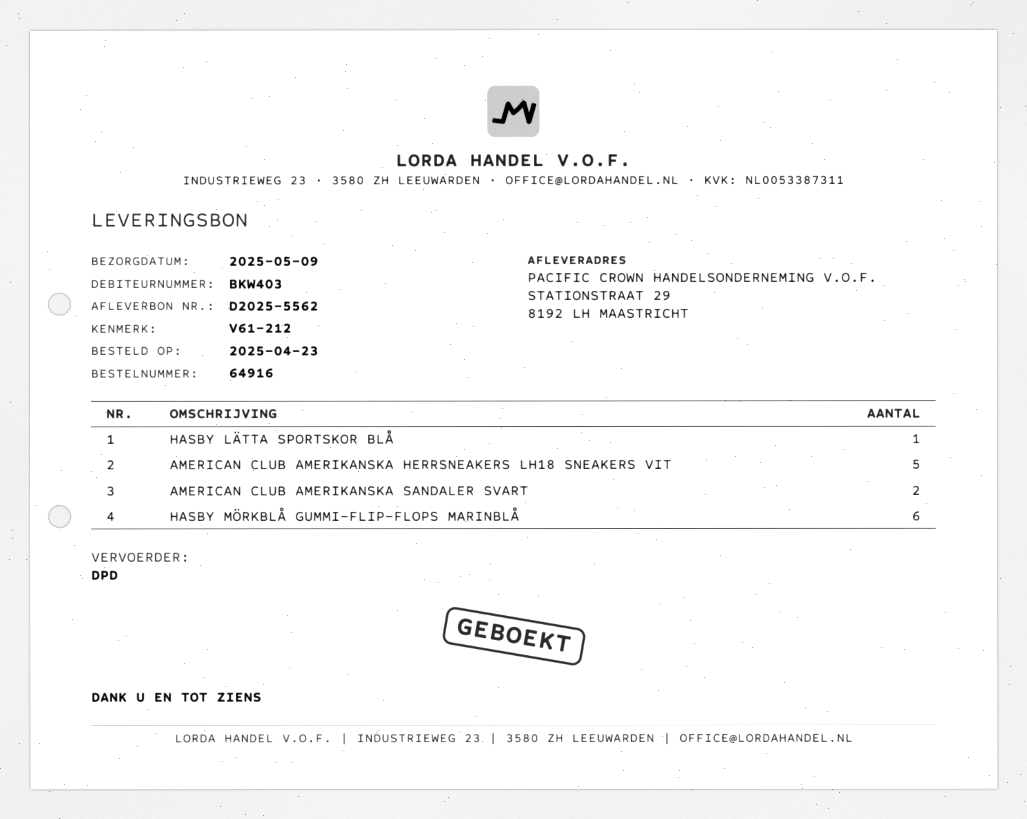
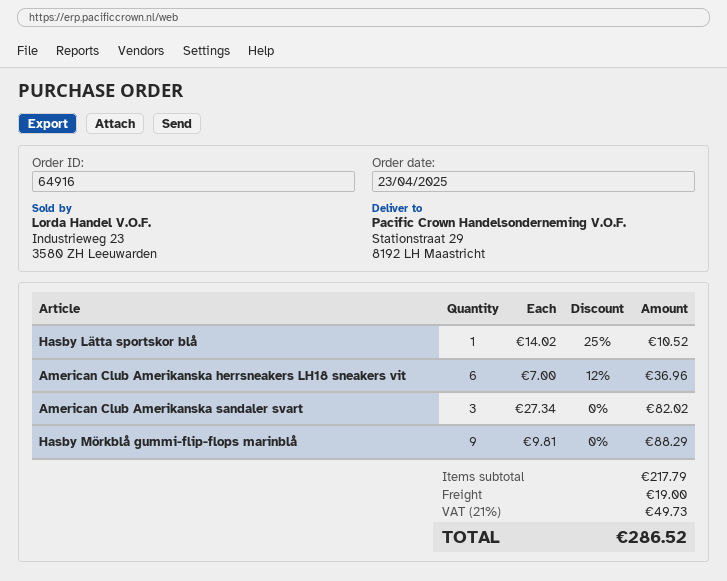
AMERICAN CLUB AMERIKANSKA HERRSNEAKERS LH18 SNEAKERS VIT: 5 -> 6
AMERICAN CLUB AMERIKANSKA SANDALER SVART: 2 -> 3
HASBY MÖRKBLÅ GUMMI-FLIP-FLOPS MARINBLÅ: 6 -> 9

